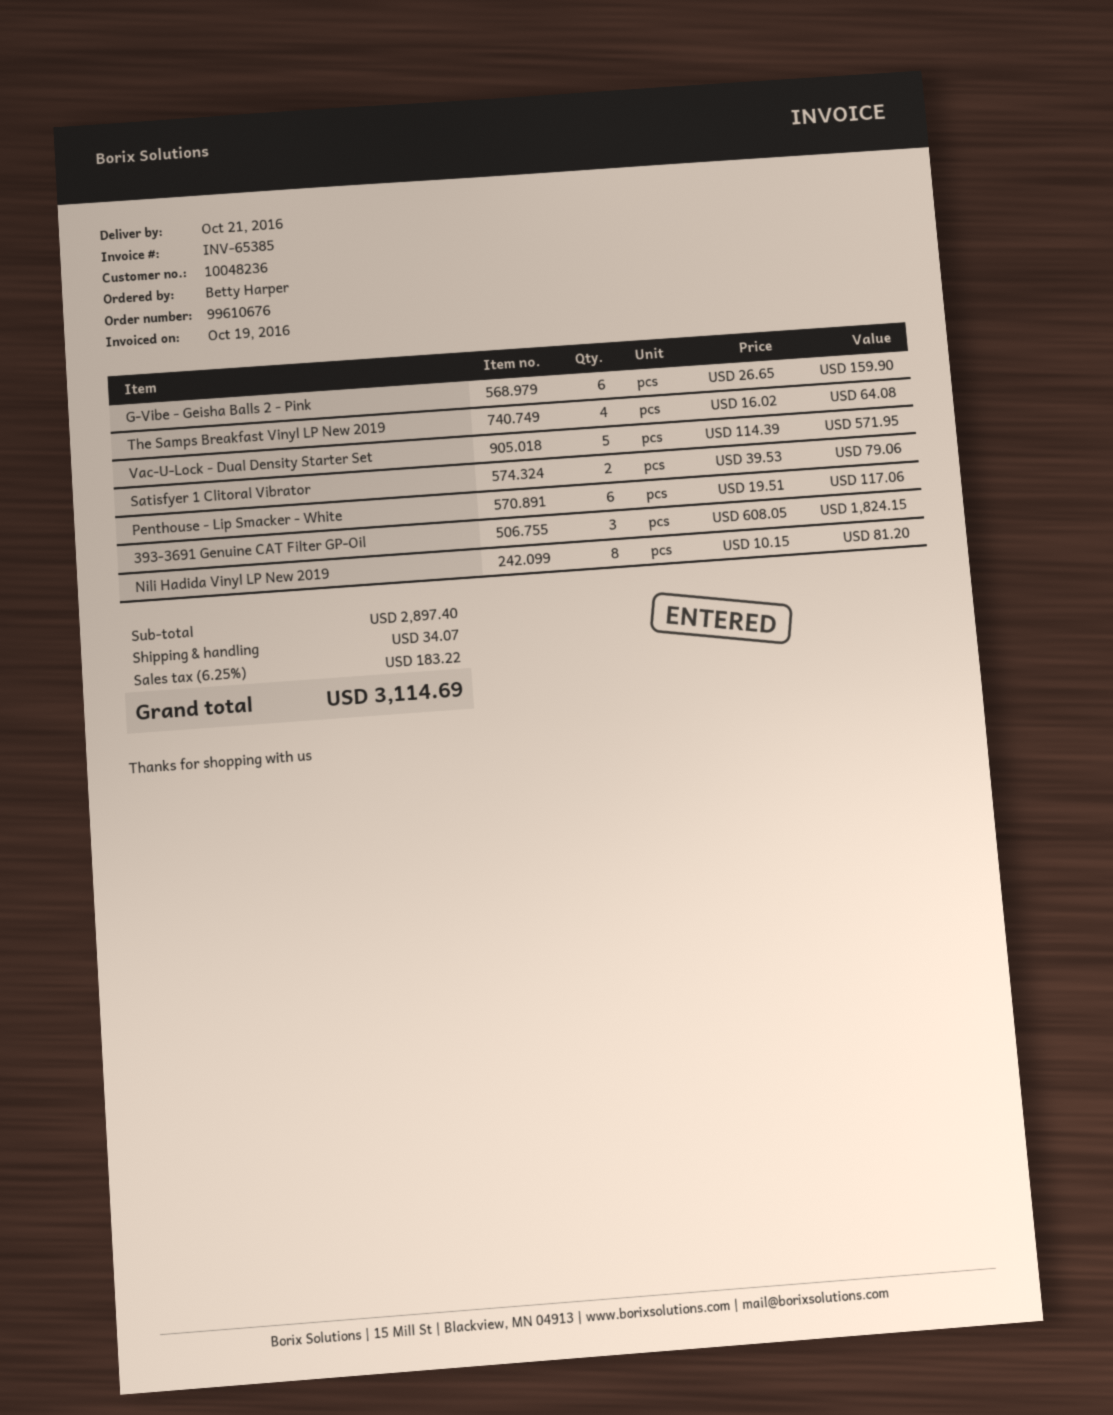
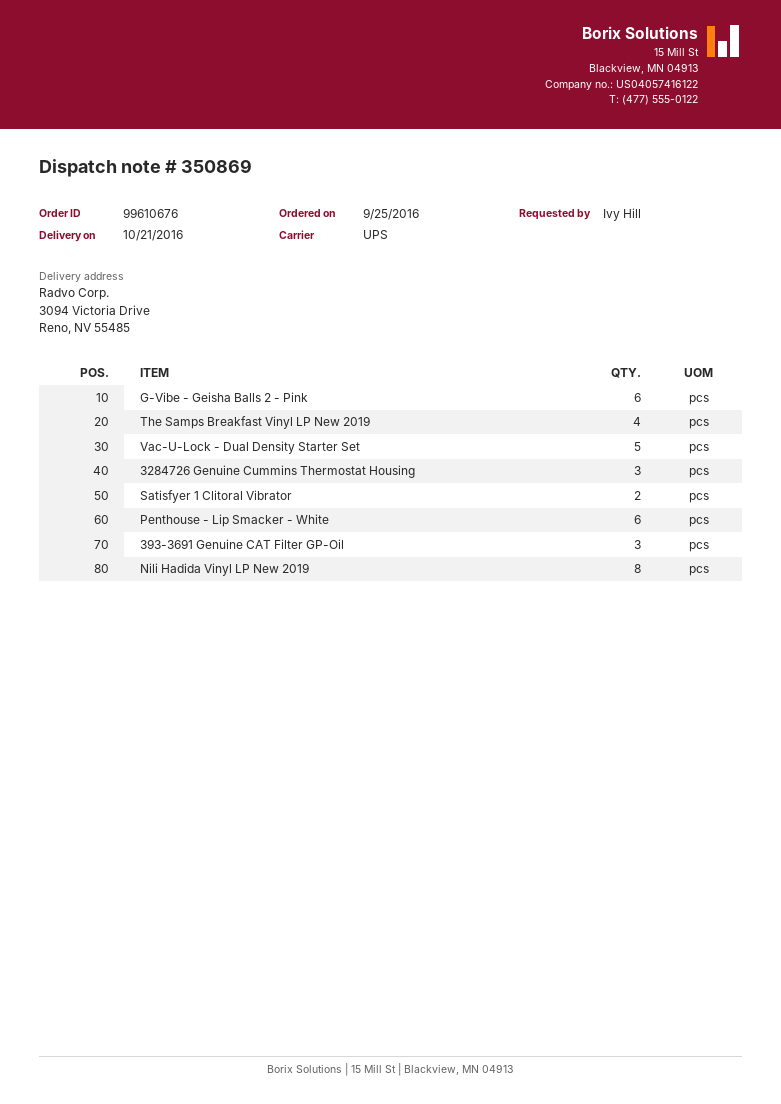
ordered by: Betty Harper -> Ivy Hill
3284726 Genuine Cummins Thermostat Housing: none -> 3

